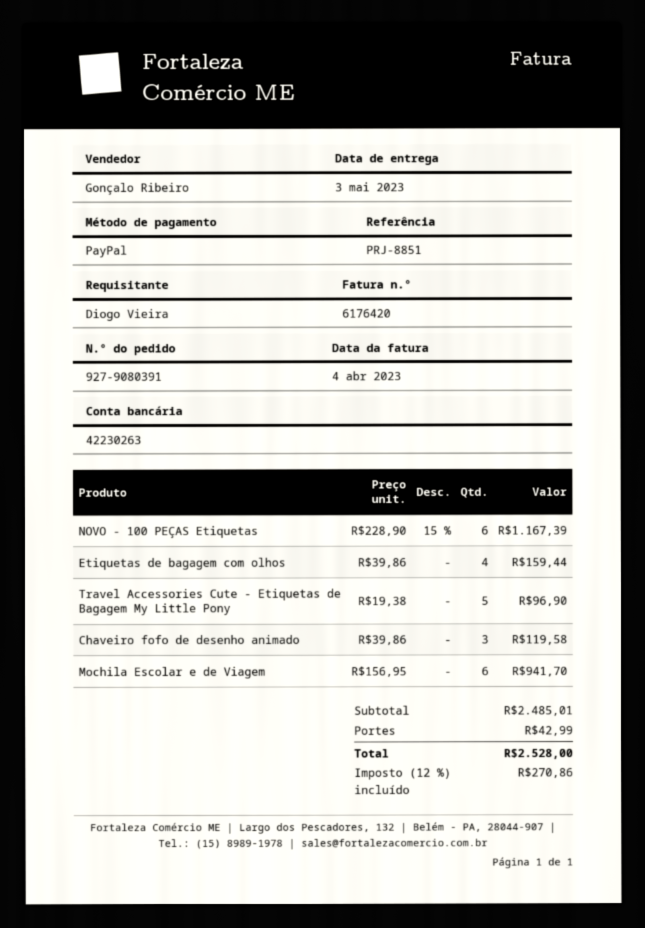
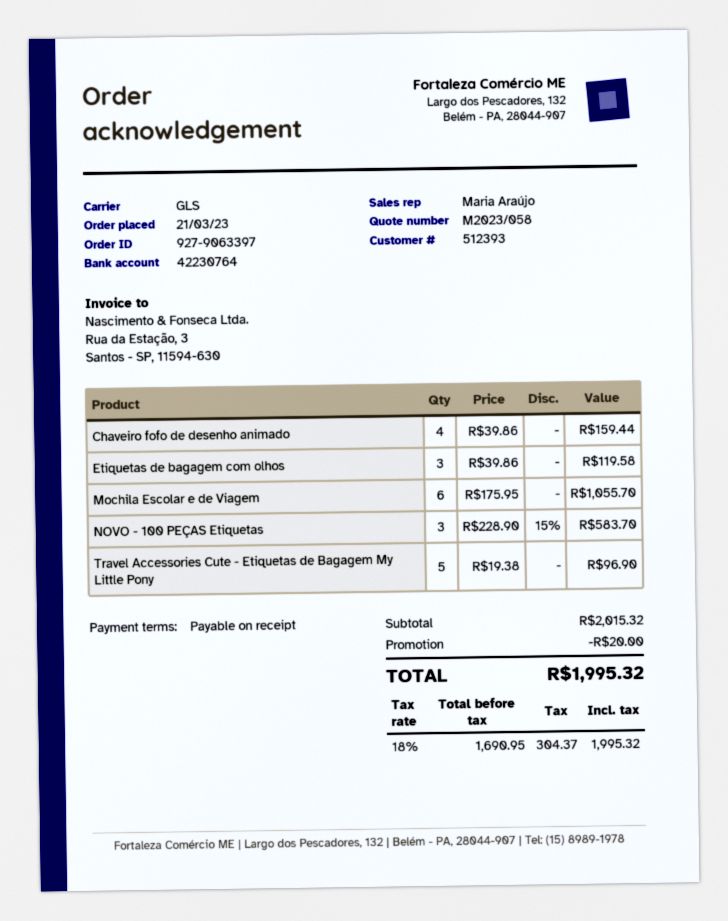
order number: 927-9080391 -> 927-9063397
sales rep: Gonçalo Ribeiro -> Maria Araújo
bank account: 42230263 -> 42230764
NOVO - 100 PEÇAS Etiquetas: 6 x 228.90 - 15% = 1167.39 -> 3 x 228.90 - 15% = 583.70
Etiquetas de bagagem com olhos: 4 x 39.86 = 159.44 -> 3 x 39.86 = 119.58
Chaveiro fofo de desenho animado: 3 x 39.86 = 119.58 -> 4 x 39.86 = 159.44
Mochila Escolar e de Viagem: 6 x 156.95 = 941.70 -> 6 x 175.95 = 1055.70
subtotal: 2485.01 -> 2015.32
discount: none -> 20.00
shipping: 42.99 -> none
tax: 12% = 270.86 -> 18% = 304.37
total: 2528.00 -> 1995.32

